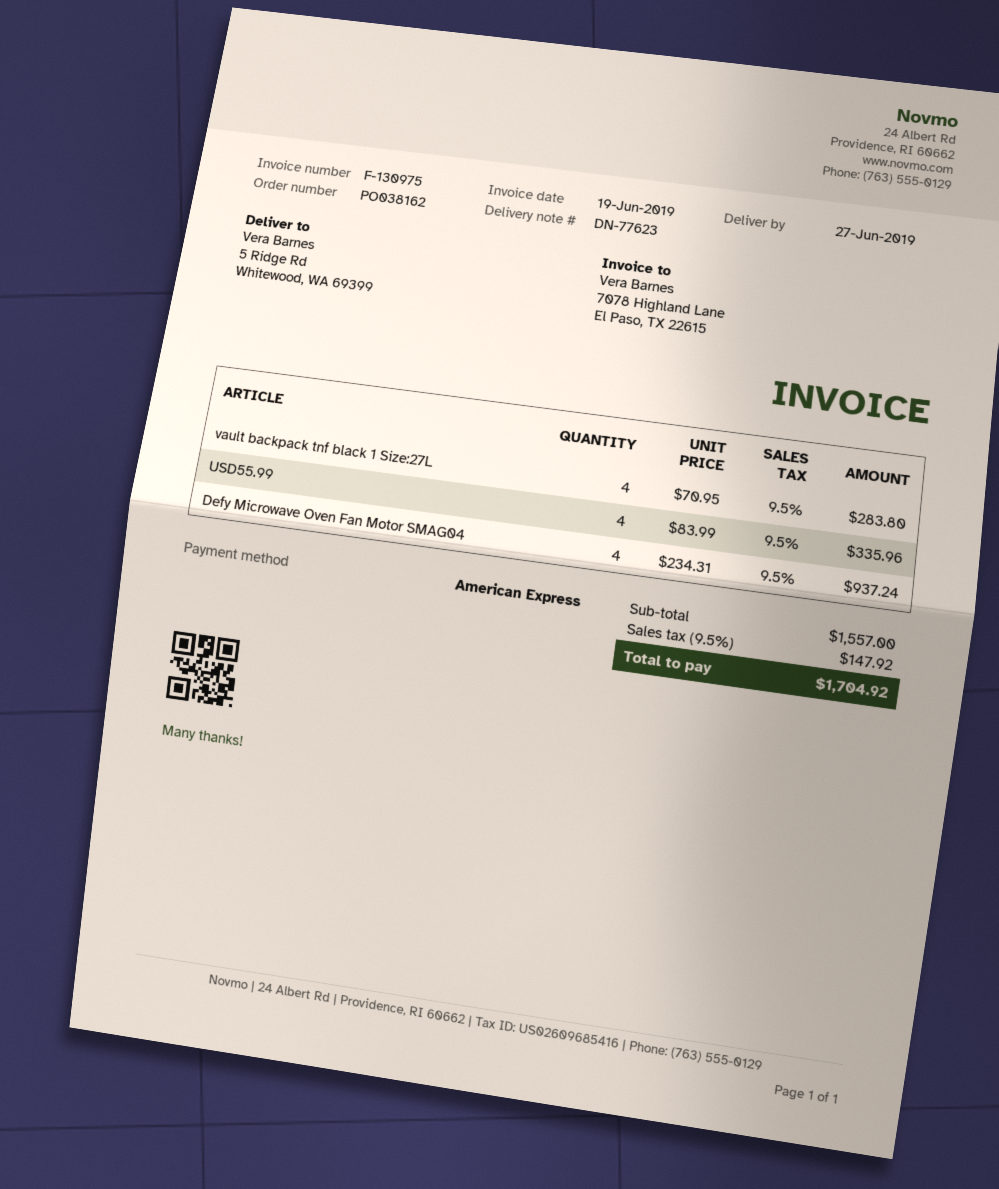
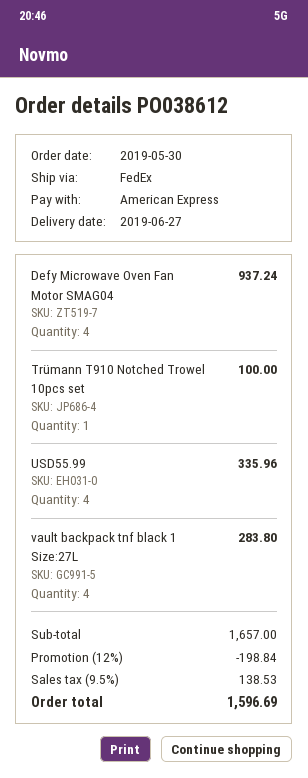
order number: PO038162 -> PO038612
Trümann T910 Notched Trowel 10pcs set: none -> 1 for 100.00
subtotal: 1557.00 -> 1657.00
discount: none -> 12% = 198.84
tax: 9.5% = 147.92 -> 9.5% = 138.53
total: 1704.92 -> 1596.69

